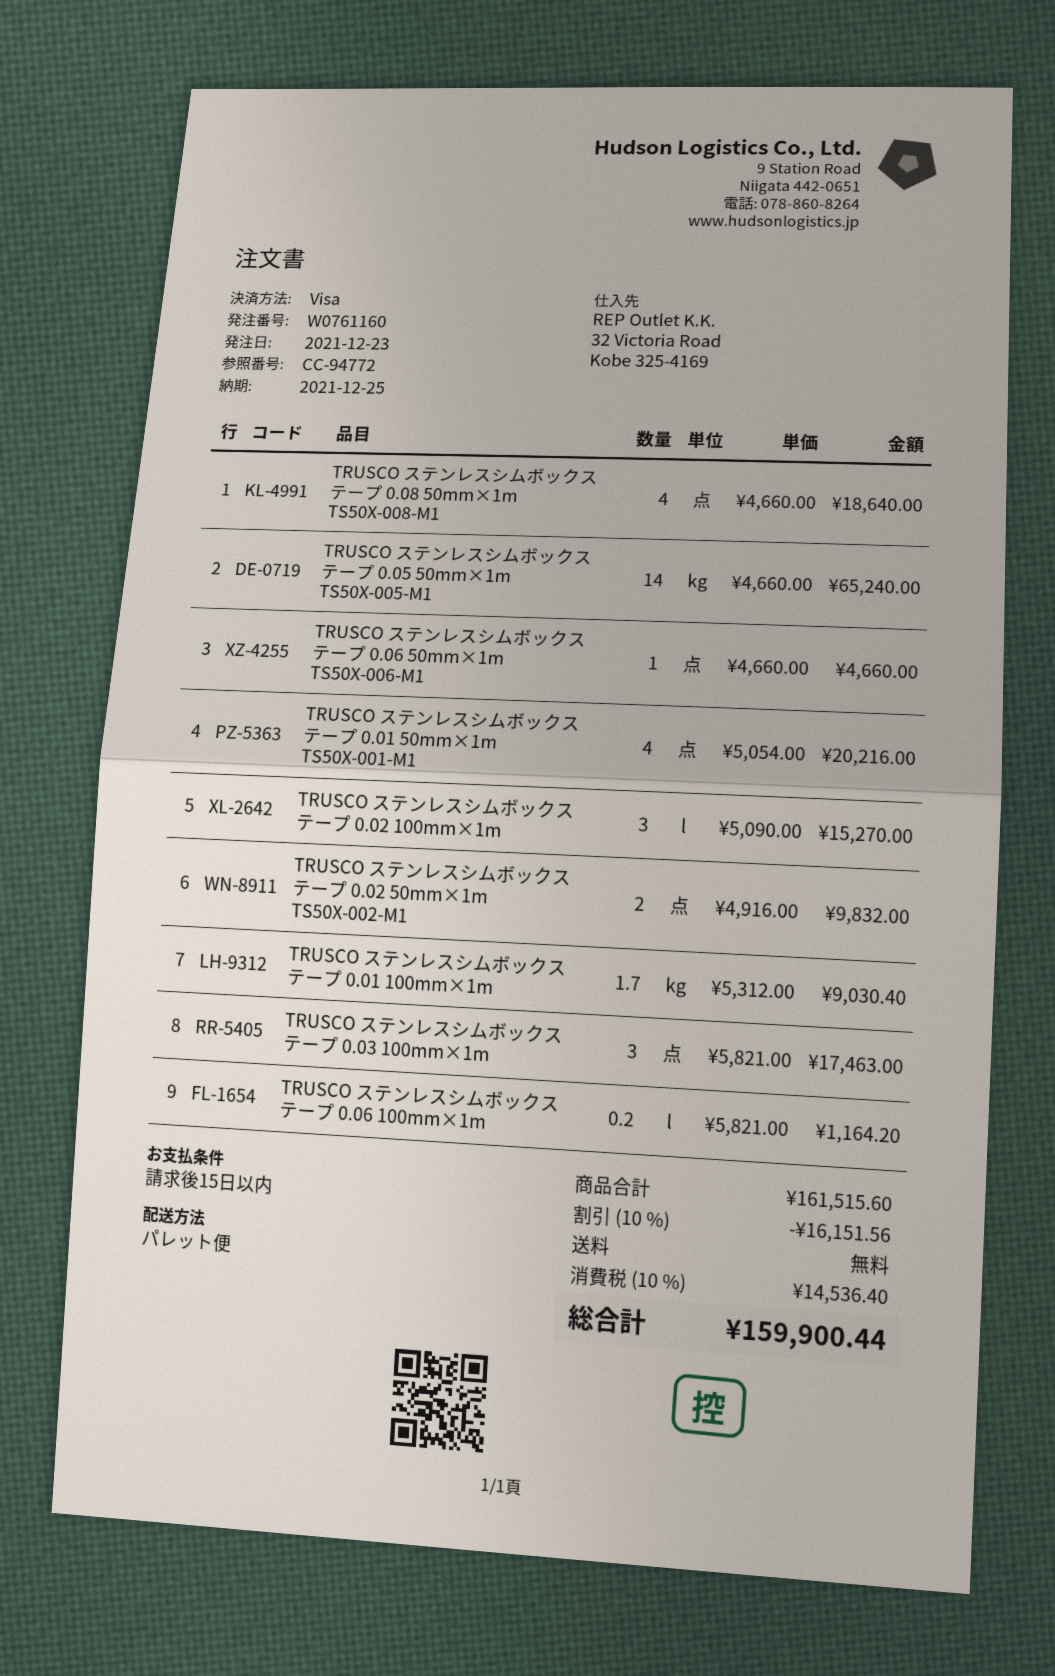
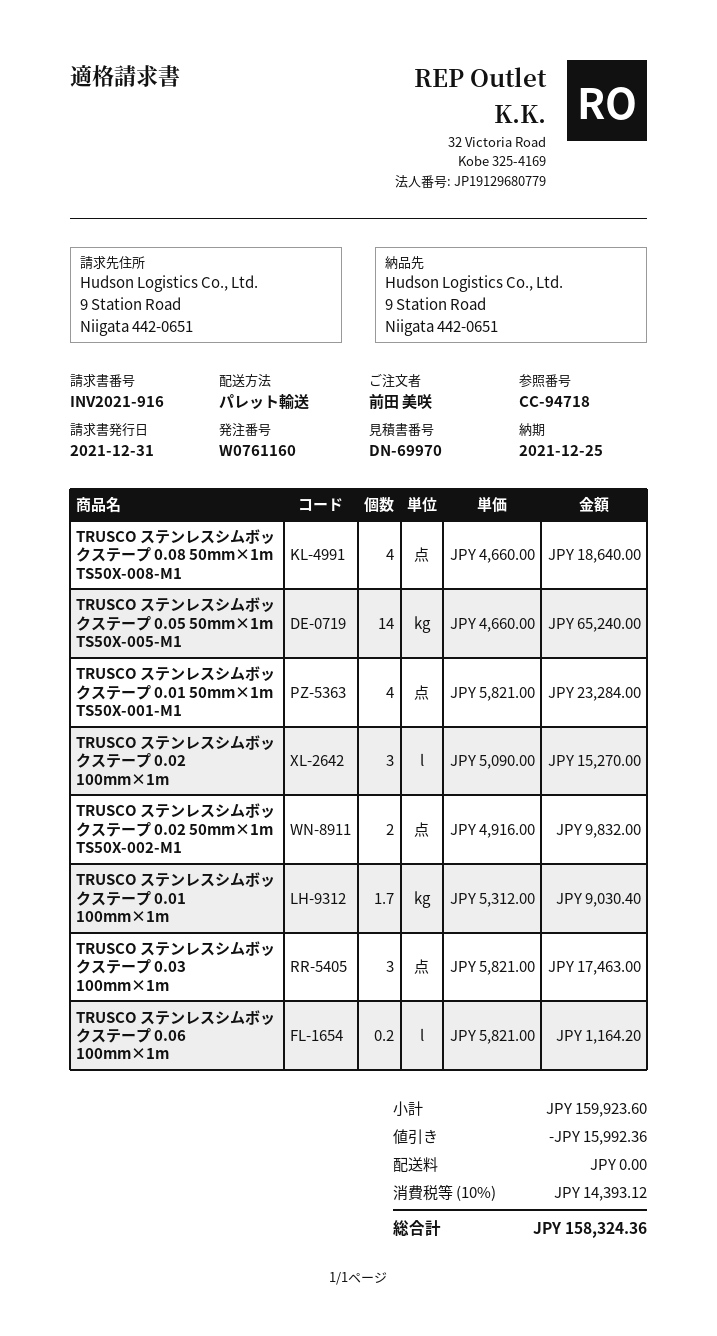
reference: CC-94772 -> CC-94718
TRUSCO ステンレスシムボックステープ 0.06 50mm×1m TS50X-006-M1: 1 x 4660.00 = 4660.00 -> none
TRUSCO ステンレスシムボックステープ 0.01 50mm×1m TS50X-001-M1: 4 x 5054.00 = 20216.00 -> 4 x 5821.00 = 23284.00
subtotal: 161515.60 -> 159923.60
discount: 16151.56 -> 15992.36
tax: 10% = 14536.40 -> 10% = 14393.12
total: 159900.44 -> 158324.36

